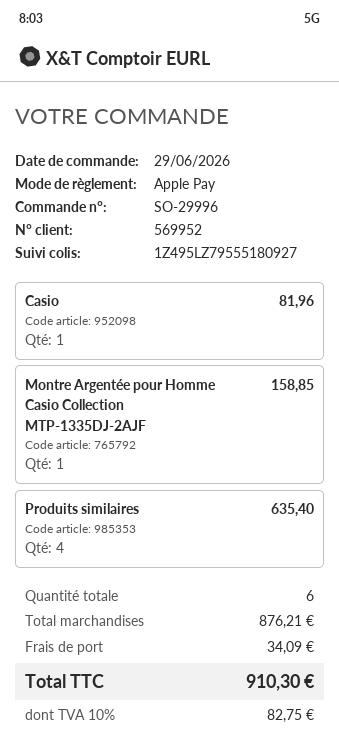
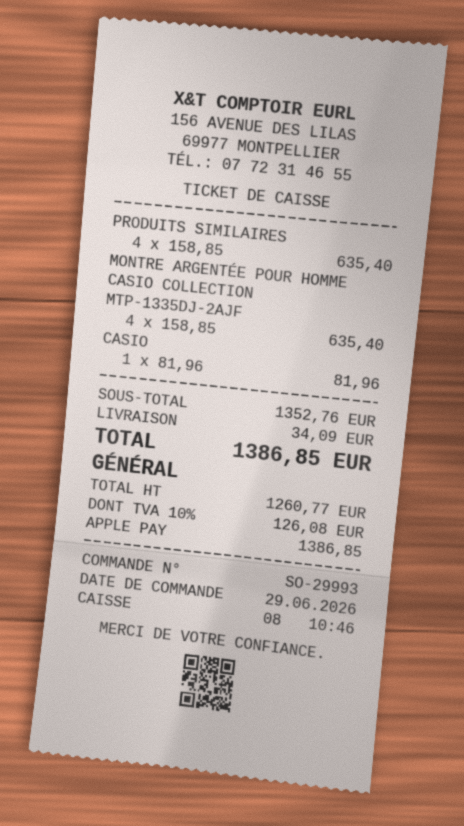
order number: SO-29996 -> SO-29993
Montre Argentée pour Homme Casio Collection MTP-1335DJ-2AJF: 1 for 158.85 -> 4 for 635.40
subtotal: 876.21 -> 1352.76
tax: 10% = 82.75 -> 10% = 126.08
total: 910.30 -> 1386.85

